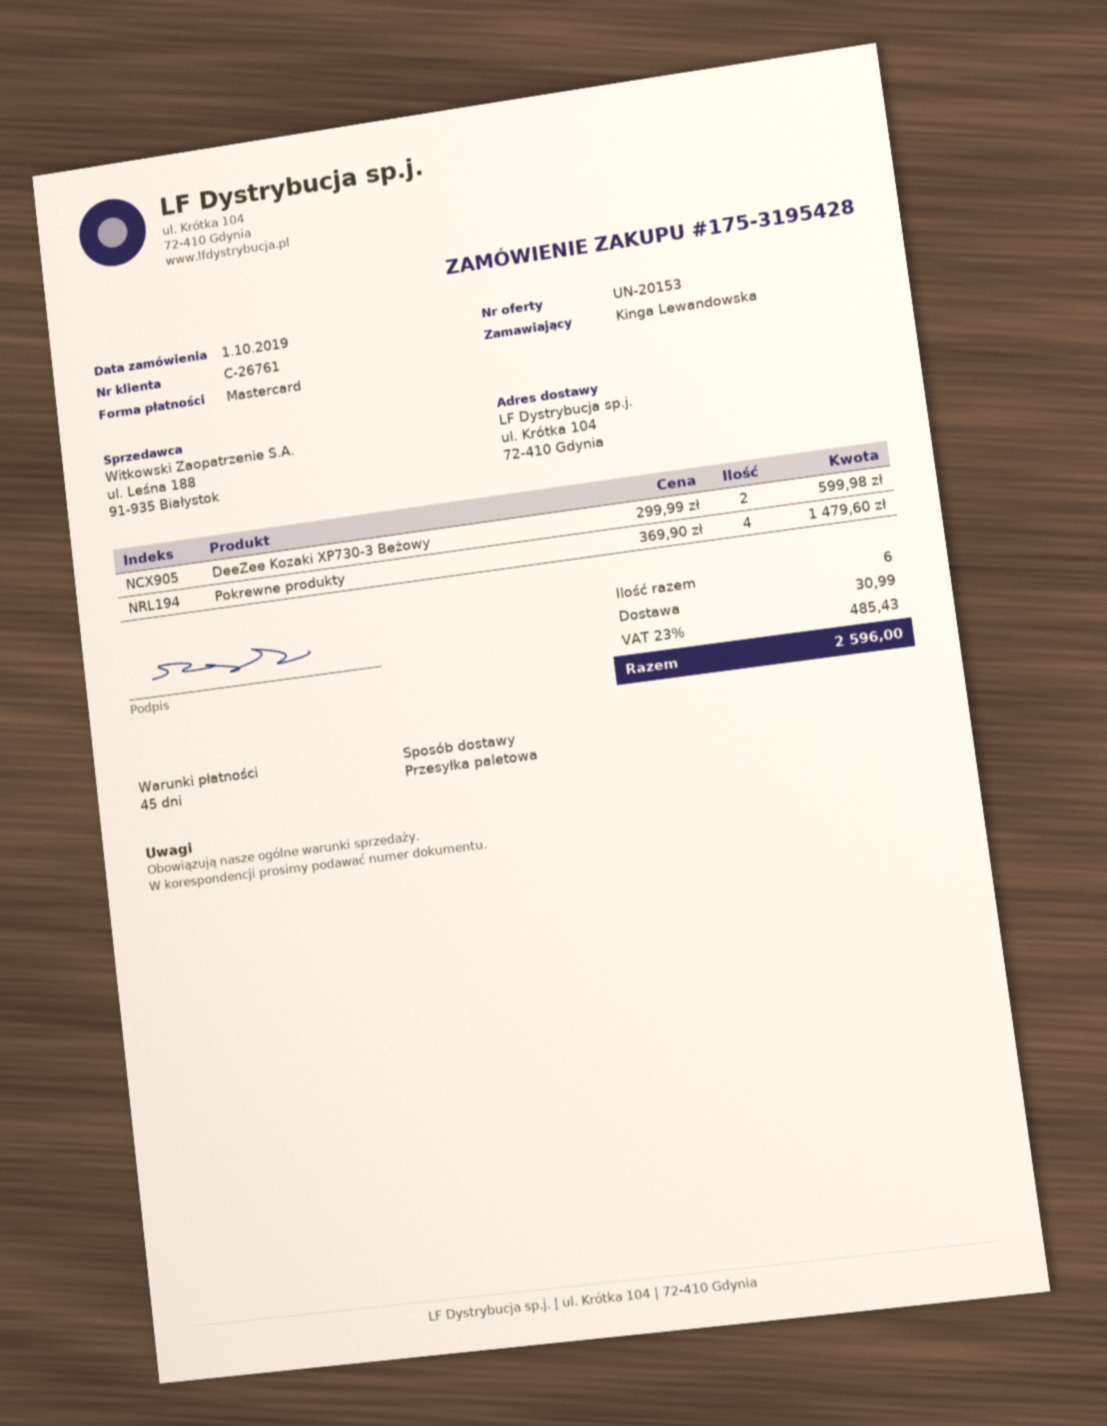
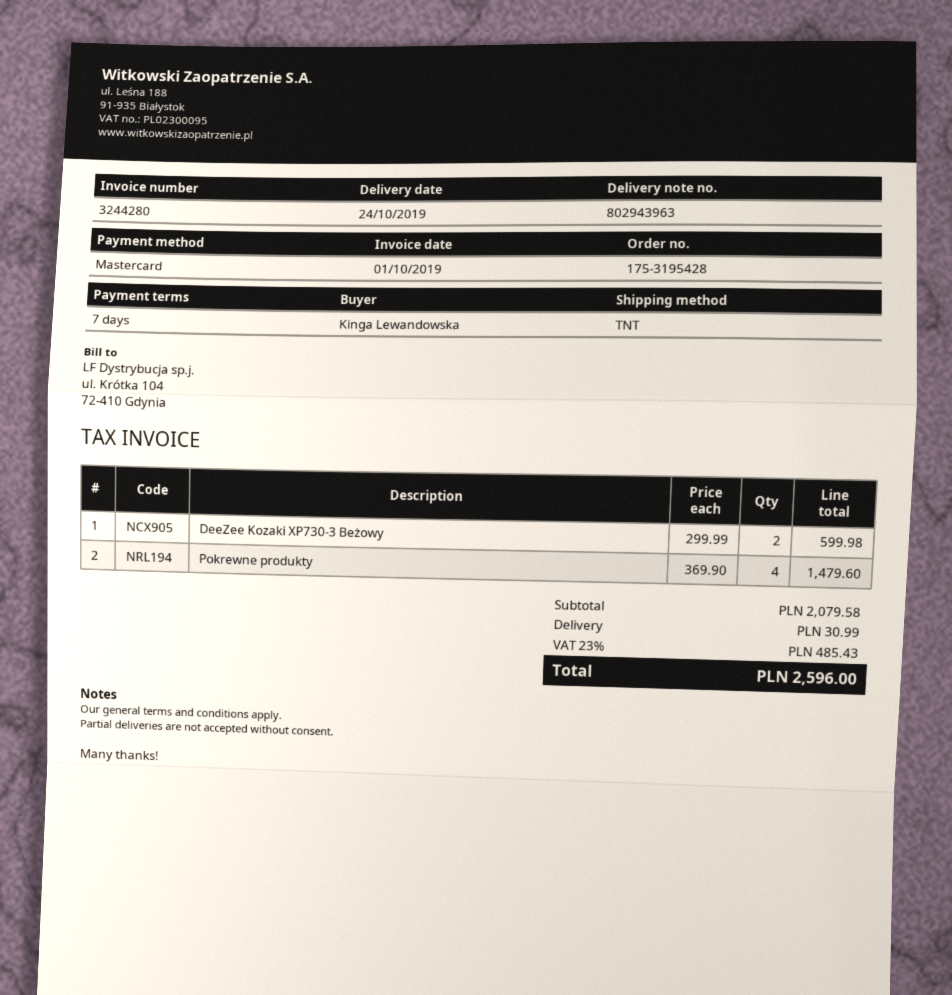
payment terms: 45 days -> 7 days
shipping method: pallet freight -> TNT

